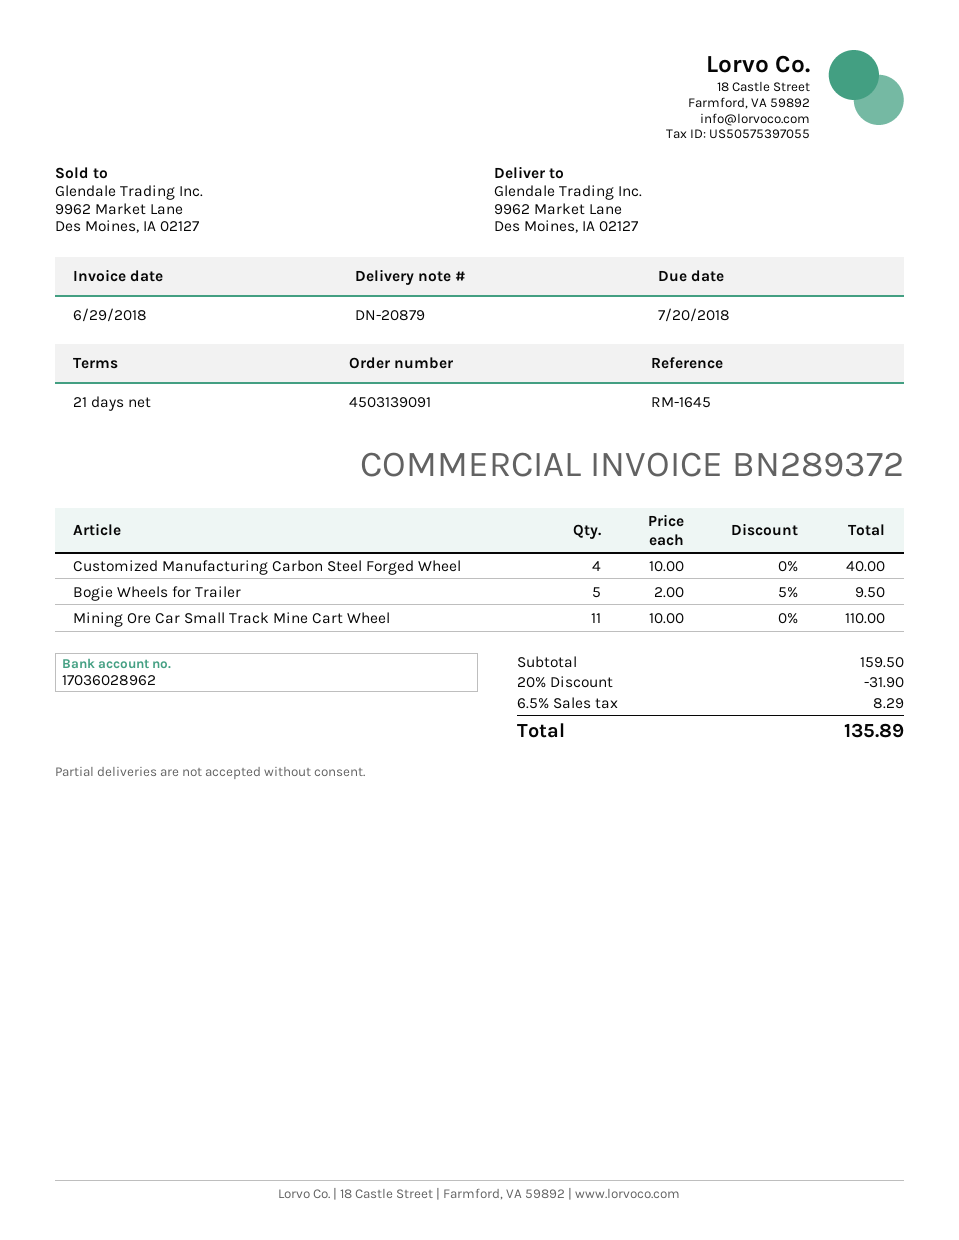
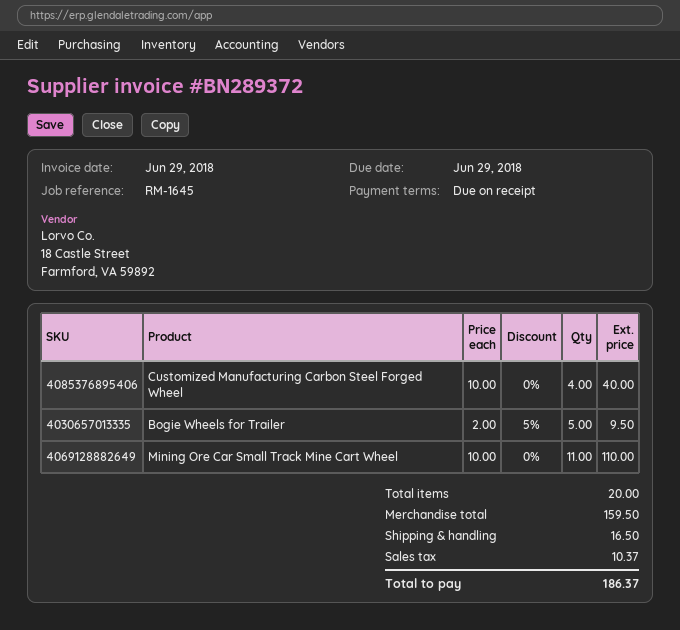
payment terms: 21 days -> on receipt
due date: 2018-07-20 -> 2018-06-29
discount: 20% = 31.90 -> none
shipping: none -> 16.50
tax: 8.29 -> 10.37
total: 135.89 -> 186.37

